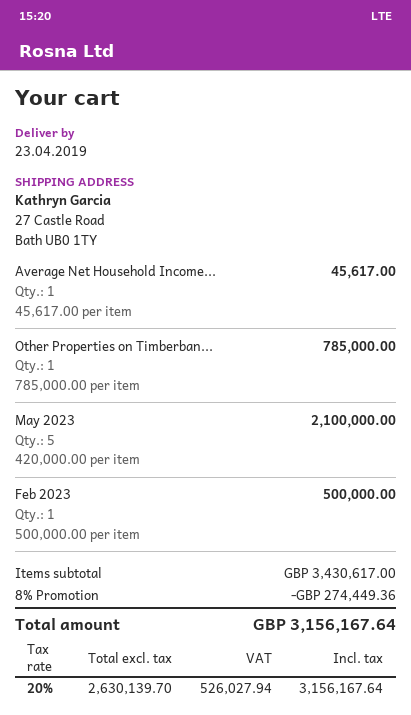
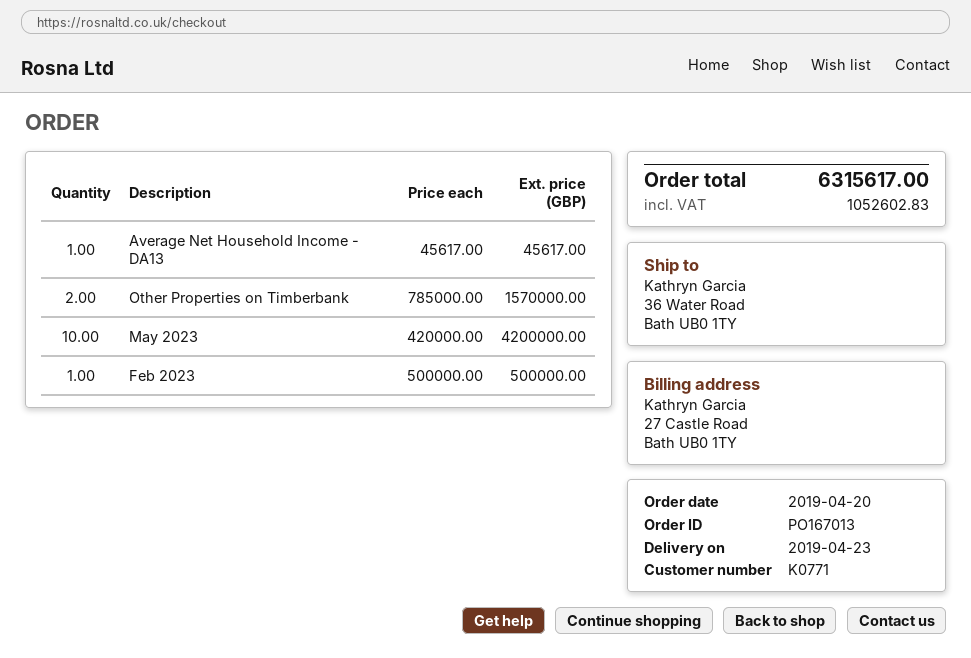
ship to: 27 Castle Road, Bath UB0 1TY -> 36 Water Road, Bath UB0 1TY
Other Properties on Timberban...: 1 x 785000.00 = 785000.00 -> 2 x 785000.00 = 1570000.00
May 2023: 5 x 420000.00 = 2100000.00 -> 10 x 420000.00 = 4200000.00
discount: 8% = 274449.36 -> none
tax: 526027.94 -> 1052602.83
total: 3156167.64 -> 6315617.00

